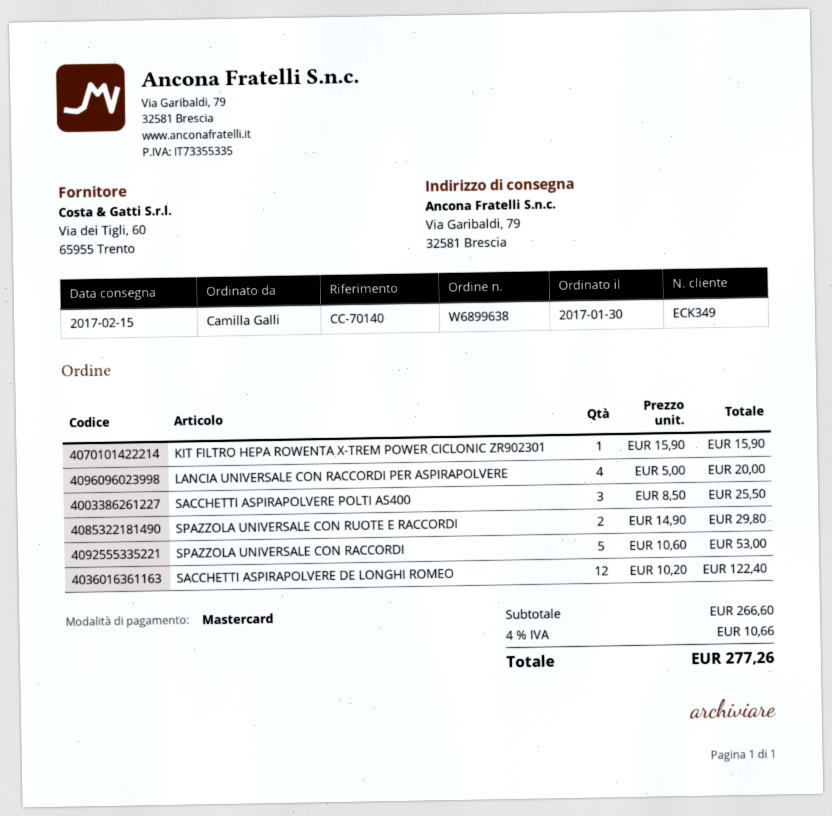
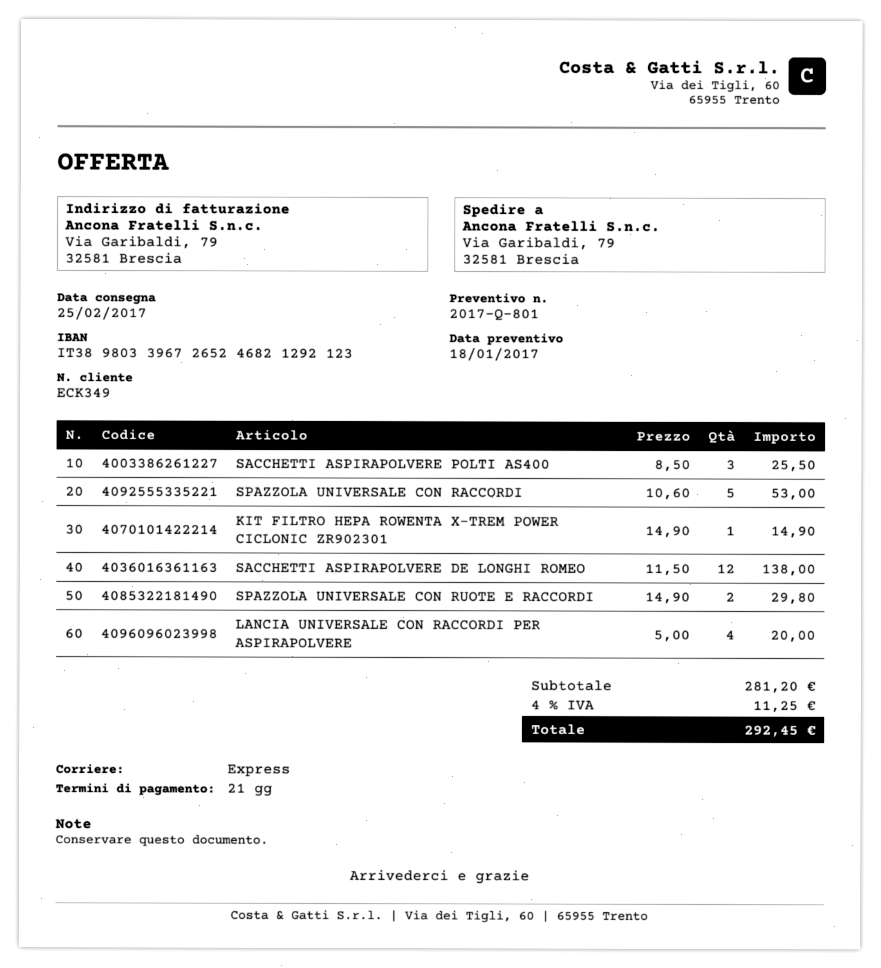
delivery date: 2017-02-15 -> 2017-02-25
KIT FILTRO HEPA ROWENTA X-TREM POWER CICLONIC ZR902301: 1 x 15.90 = 15.90 -> 1 x 14.90 = 14.90
SACCHETTI ASPIRAPOLVERE DE LONGHI ROMEO: 12 x 10.20 = 122.40 -> 12 x 11.50 = 138.00
subtotal: 266.60 -> 281.20
tax: 4% = 10.66 -> 4% = 11.25
total: 277.26 -> 292.45

